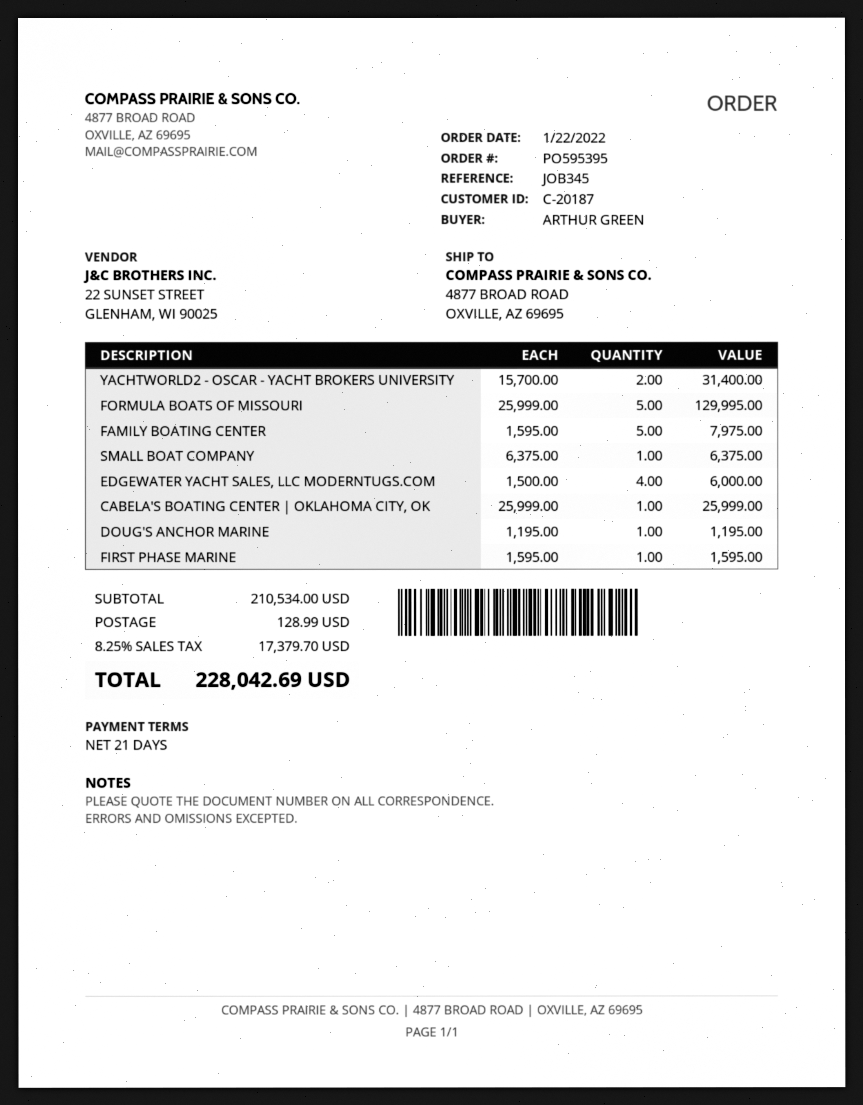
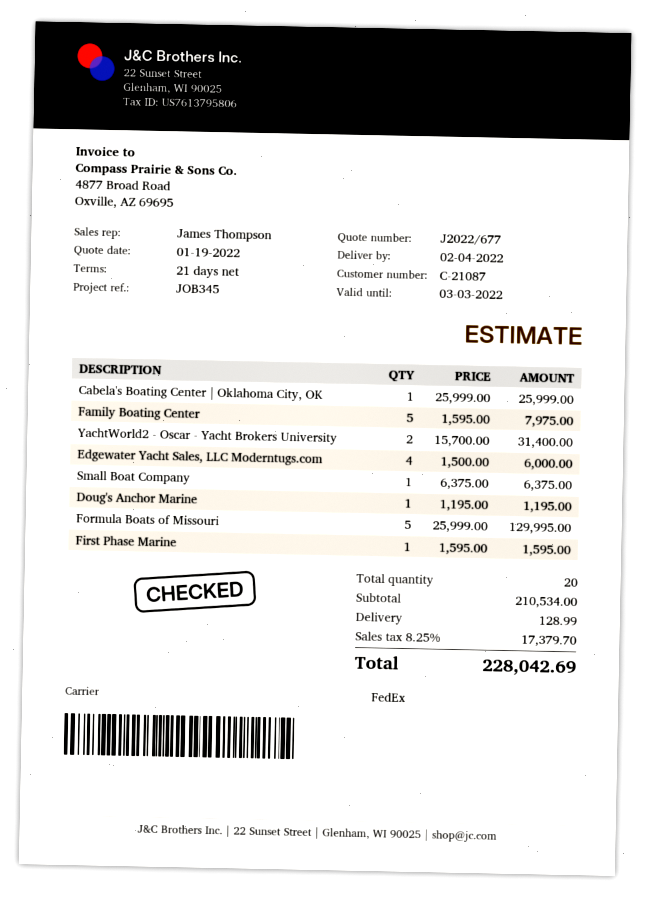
customer number: C-20187 -> C-21087

